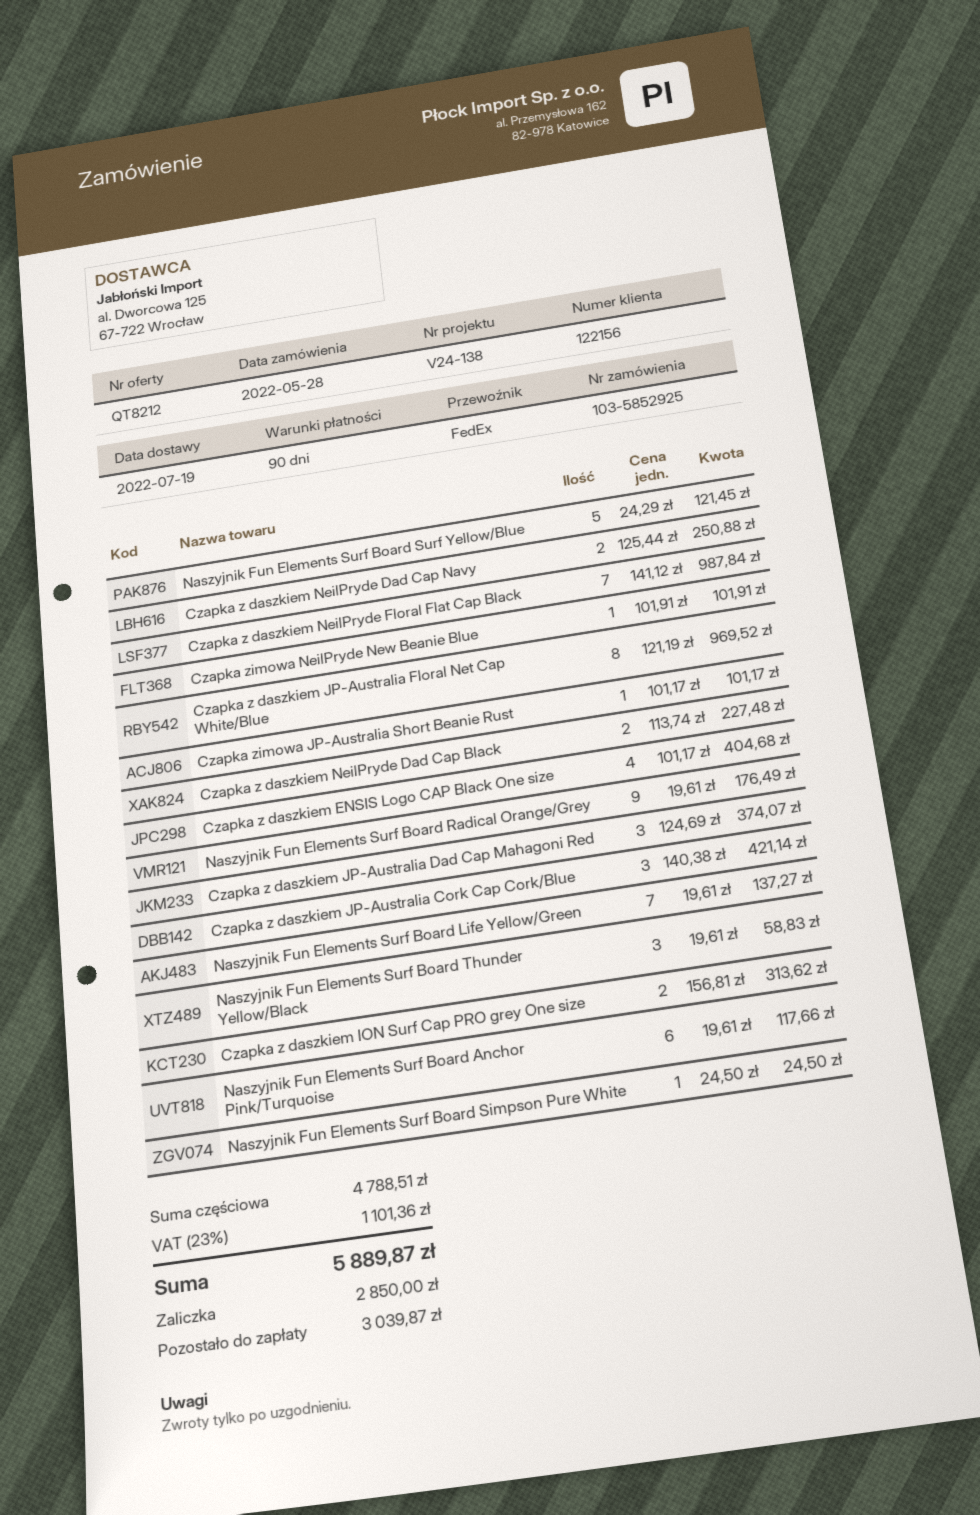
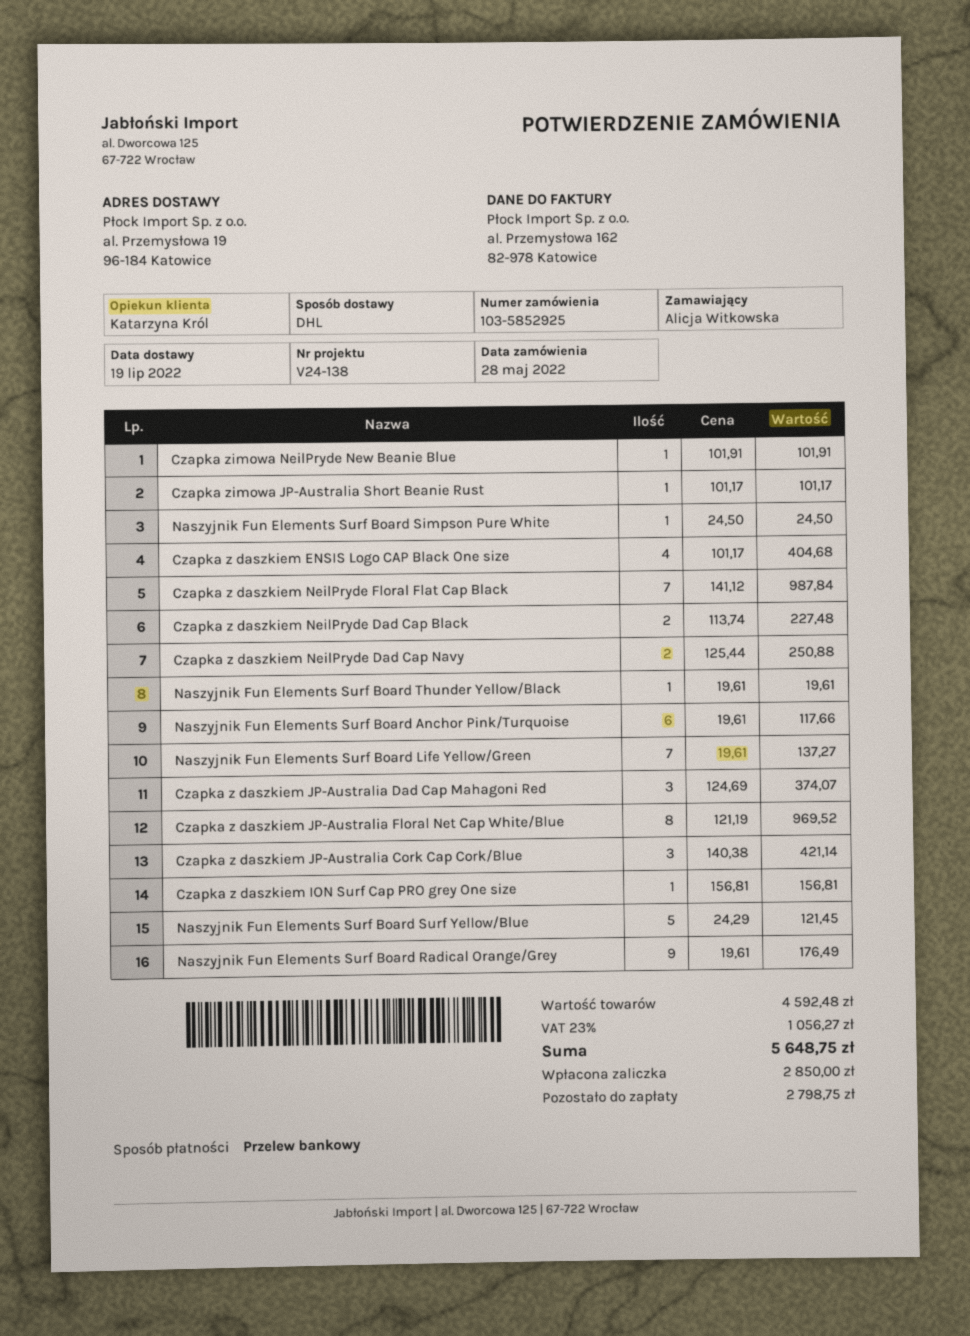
shipping method: FedEx -> DHL
Naszyjnik Fun Elements Surf Board Thunder Yellow/Black: 3 x 19.61 = 58.83 -> 1 x 19.61 = 19.61
Czapka z daszkiem ION Surf Cap PRO grey One size: 2 x 156.81 = 313.62 -> 1 x 156.81 = 156.81
subtotal: 4788.51 -> 4592.48
tax: 23% = 1101.36 -> 23% = 1056.27
total: 5889.87 -> 5648.75
balance: 3039.87 -> 2798.75

